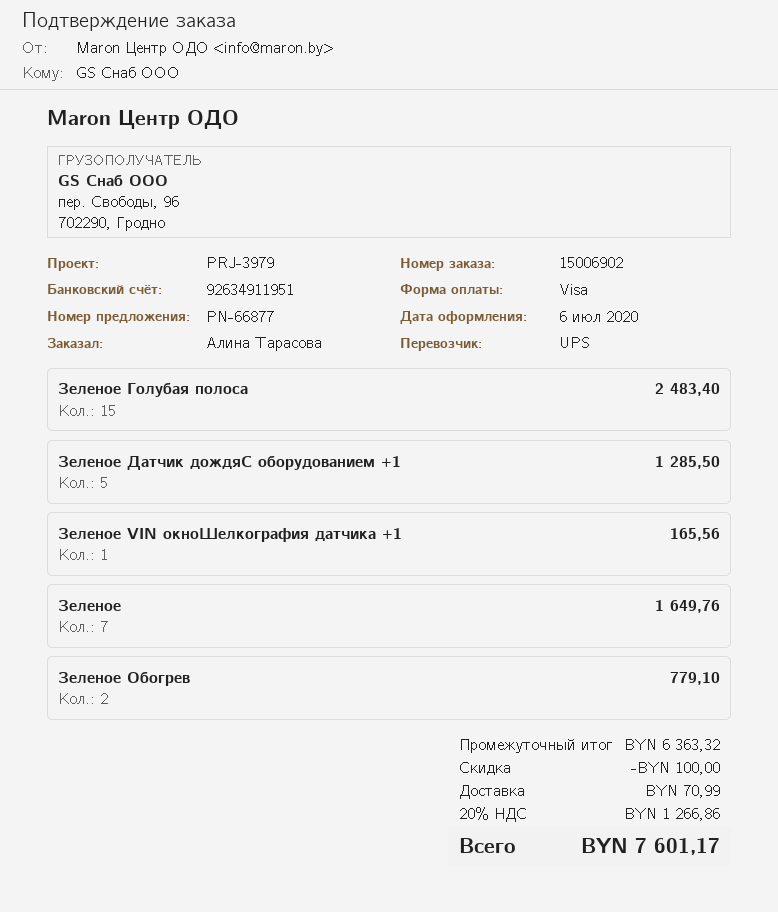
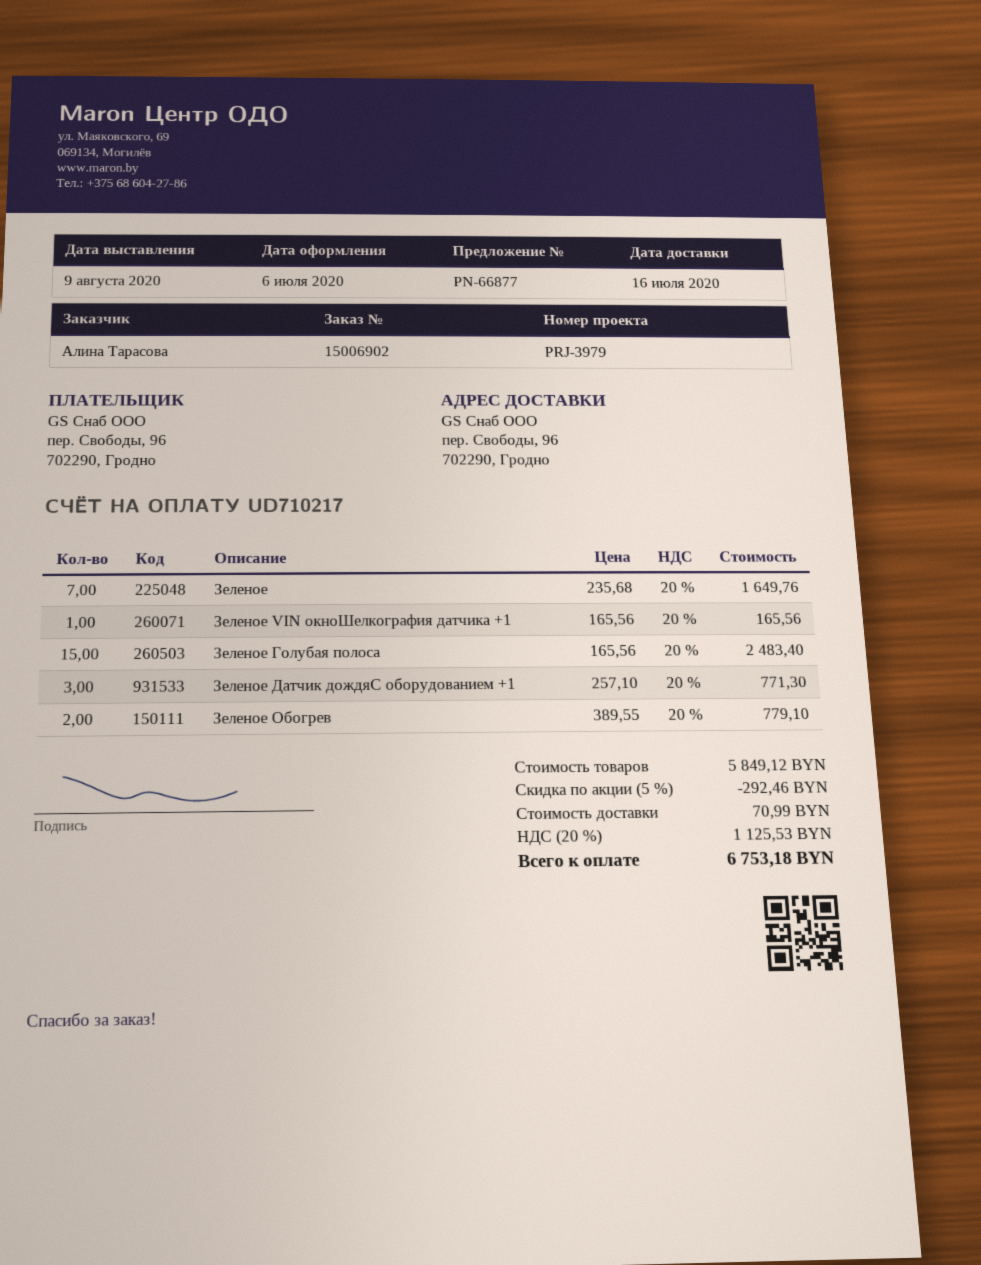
Зеленое Датчик дождяС оборудованием +1: 5 for 1285.50 -> 3 for 771.30
subtotal: 6363.32 -> 5849.12
discount: 100.00 -> 292.46
tax: 20% = 1266.86 -> 20% = 1125.53
total: 7601.17 -> 6753.18

